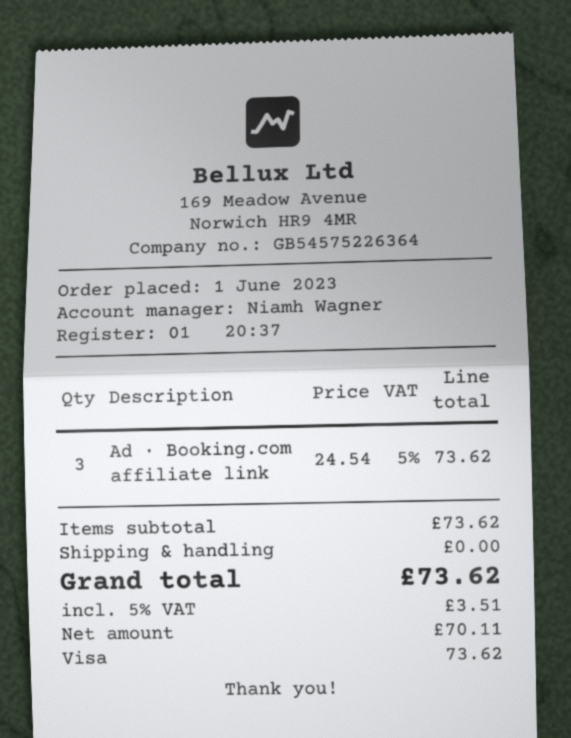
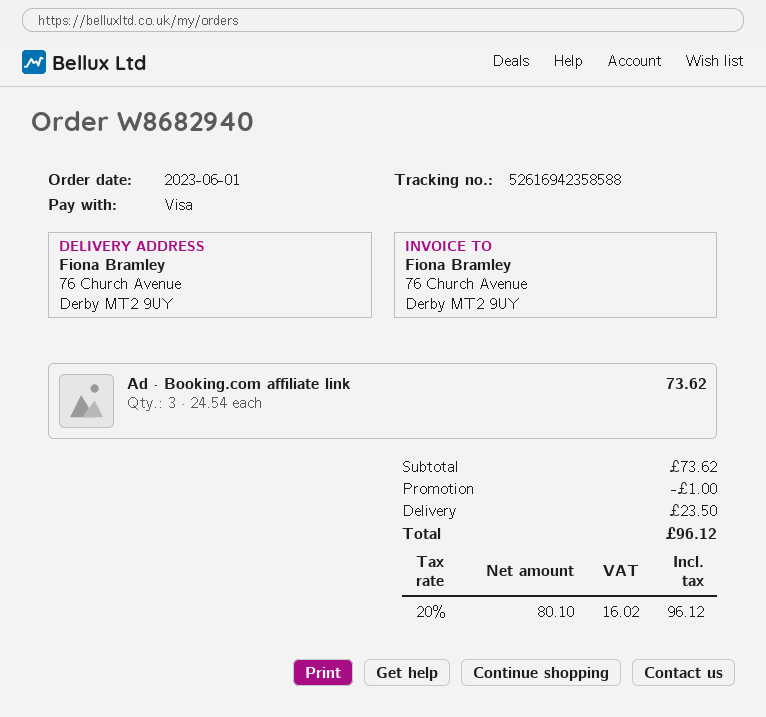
discount: none -> 1.00
shipping: 0.00 -> 23.50
net: 70.11 -> 80.10
tax: 5% = 3.51 -> 20% = 16.02
total: 73.62 -> 96.12

